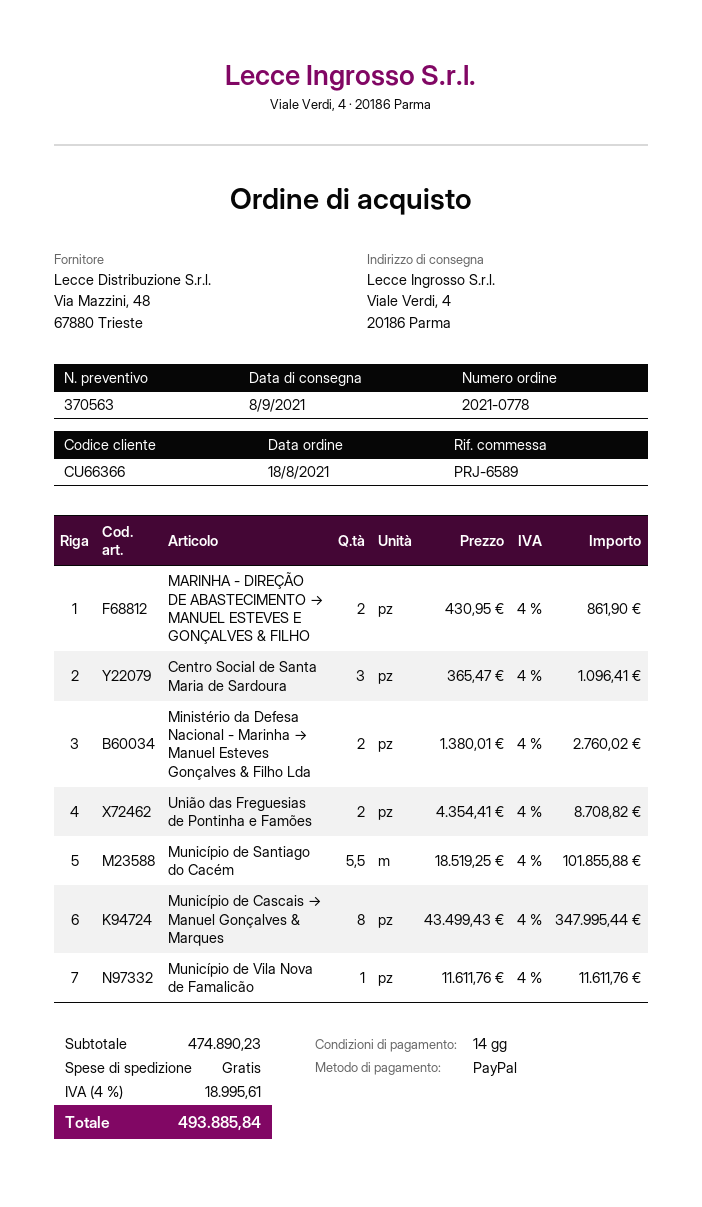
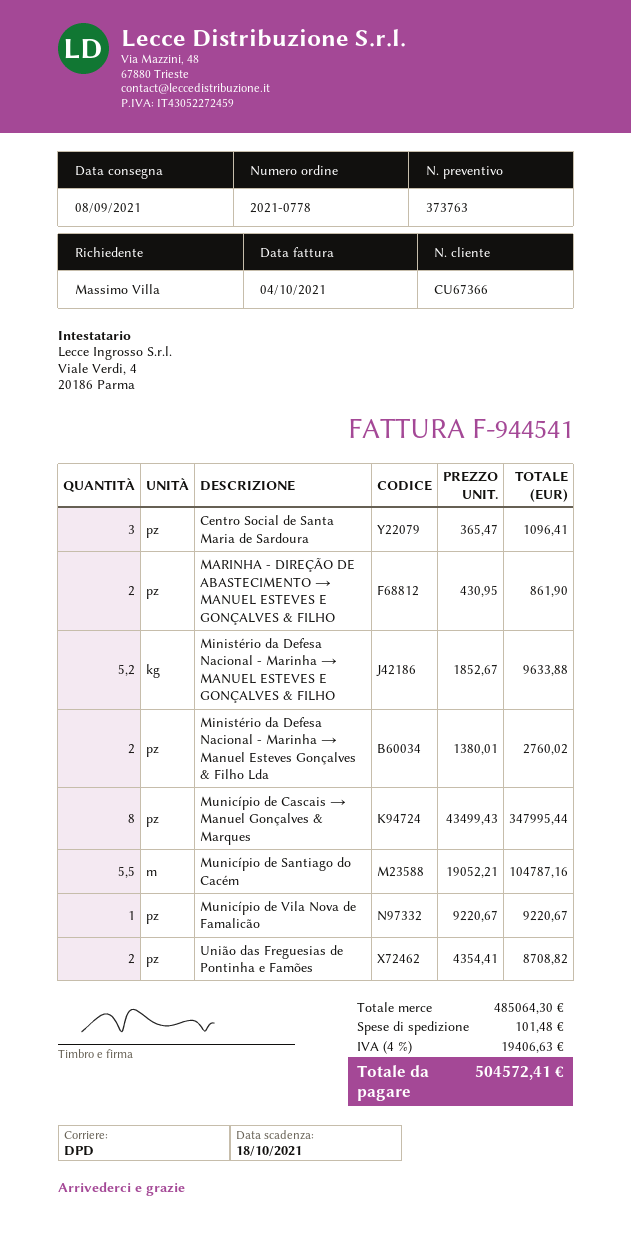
quote number: 370563 -> 373763
customer number: CU66366 -> CU67366
Município de Santiago do Cacém: 5.5 x 18519.25 = 101855.88 -> 5.5 x 19052.21 = 104787.16
Município de Vila Nova de Famalicão: 1 x 11611.76 = 11611.76 -> 1 x 9220.67 = 9220.67
Ministério da Defesa Nacional - Marinha → MANUEL ESTEVES E GONÇALVES & FILHO: none -> 5.2 x 1852.67 = 9633.88
subtotal: 474890.23 -> 485064.30
shipping: 0.00 -> 101.48
tax: 4% = 18995.61 -> 4% = 19406.63
total: 493885.84 -> 504572.41

